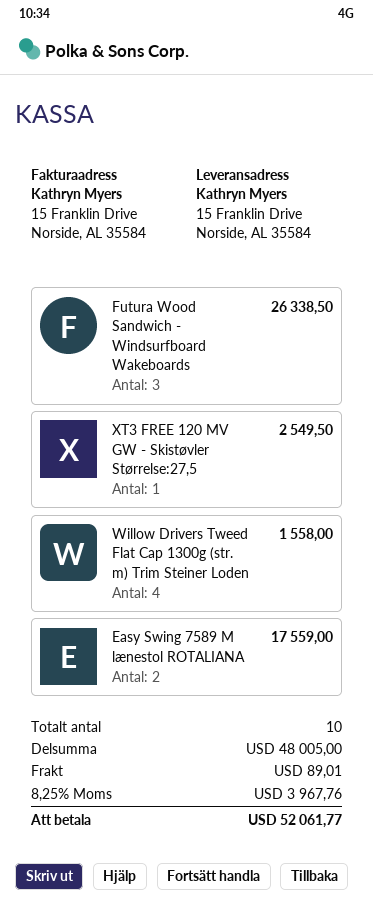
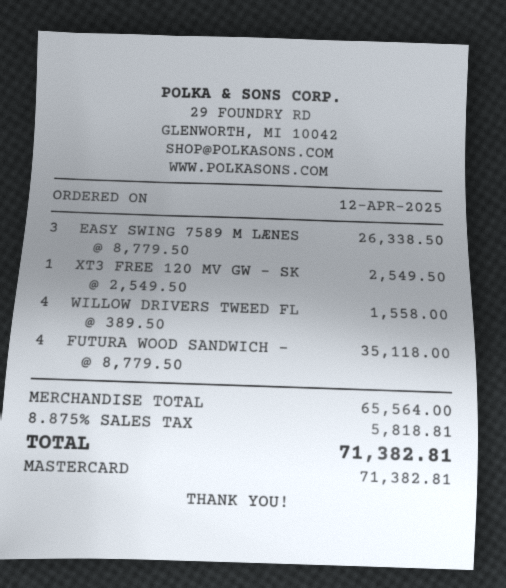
Futura Wood Sandwich - Windsurfboard Wakeboards: 3 for 26338.50 -> 4 for 35118.00
Easy Swing 7589 M lænestol ROTALIANA: 2 for 17559.00 -> 3 for 26338.50
subtotal: 48005.00 -> 65564.00
shipping: 89.01 -> none
tax: 8.25% = 3967.76 -> 8.875% = 5818.81
total: 52061.77 -> 71382.81

